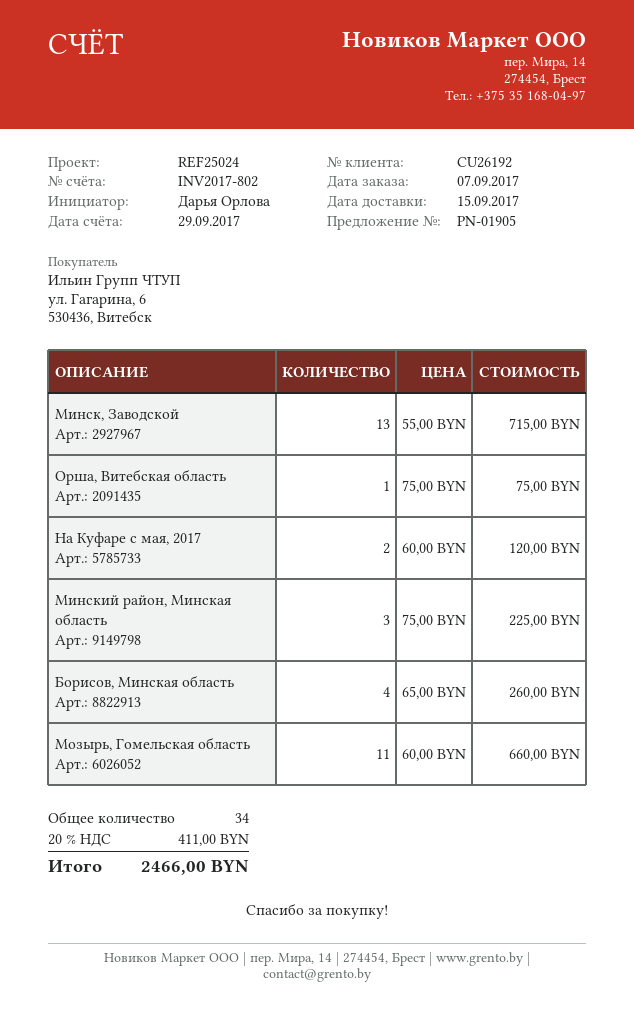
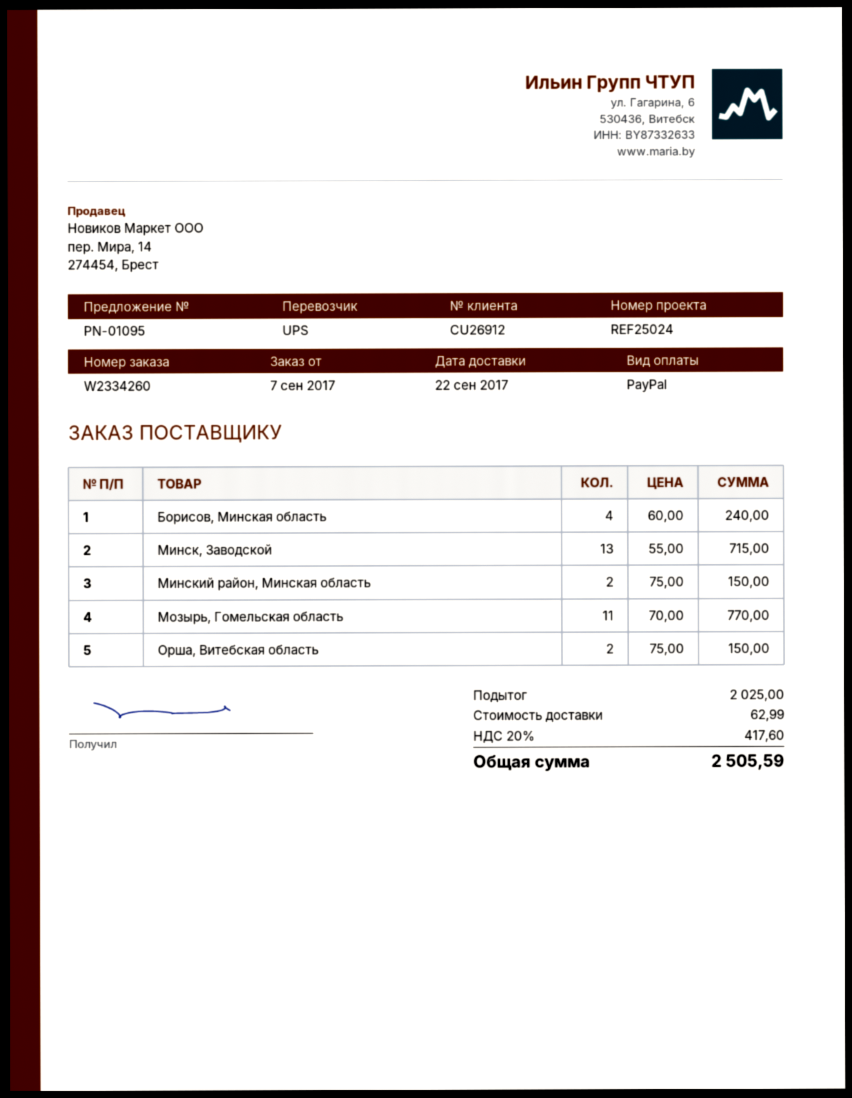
quote number: PN-01905 -> PN-01095
delivery date: 2017-09-15 -> 2017-09-22
customer number: CU26192 -> CU26912
Орша, Витебская область: 1 x 75.00 = 75.00 -> 2 x 75.00 = 150.00
На Куфаре с мая, 2017: 2 x 60.00 = 120.00 -> none
Минский район, Минская область: 3 x 75.00 = 225.00 -> 2 x 75.00 = 150.00
Борисов, Минская область: 4 x 65.00 = 260.00 -> 4 x 60.00 = 240.00
Мозырь, Гомельская область: 11 x 60.00 = 660.00 -> 11 x 70.00 = 770.00
shipping: none -> 62.99
tax: 20% = 411.00 -> 20% = 417.60
total: 2466.00 -> 2505.59

